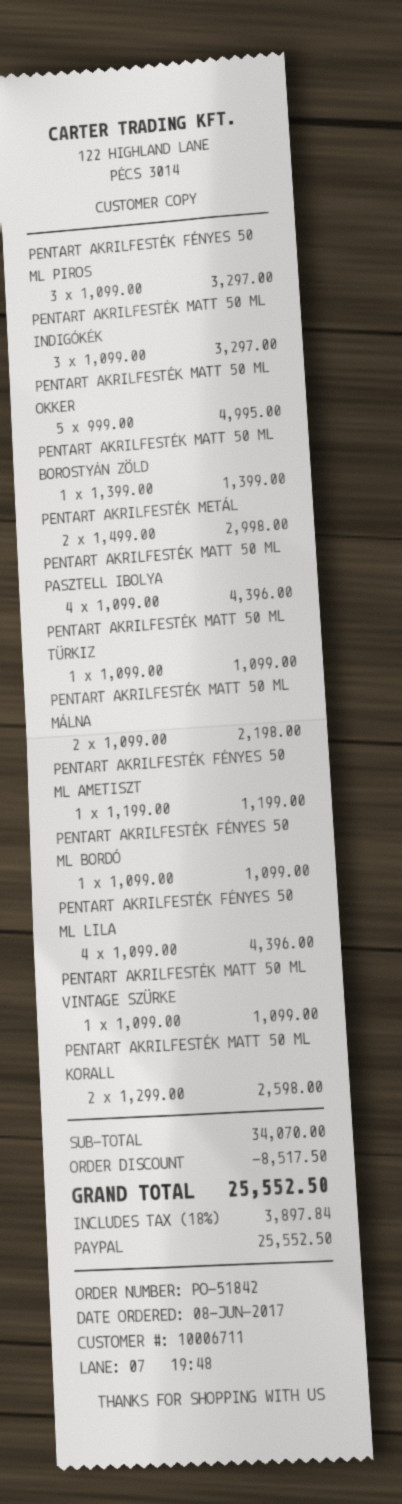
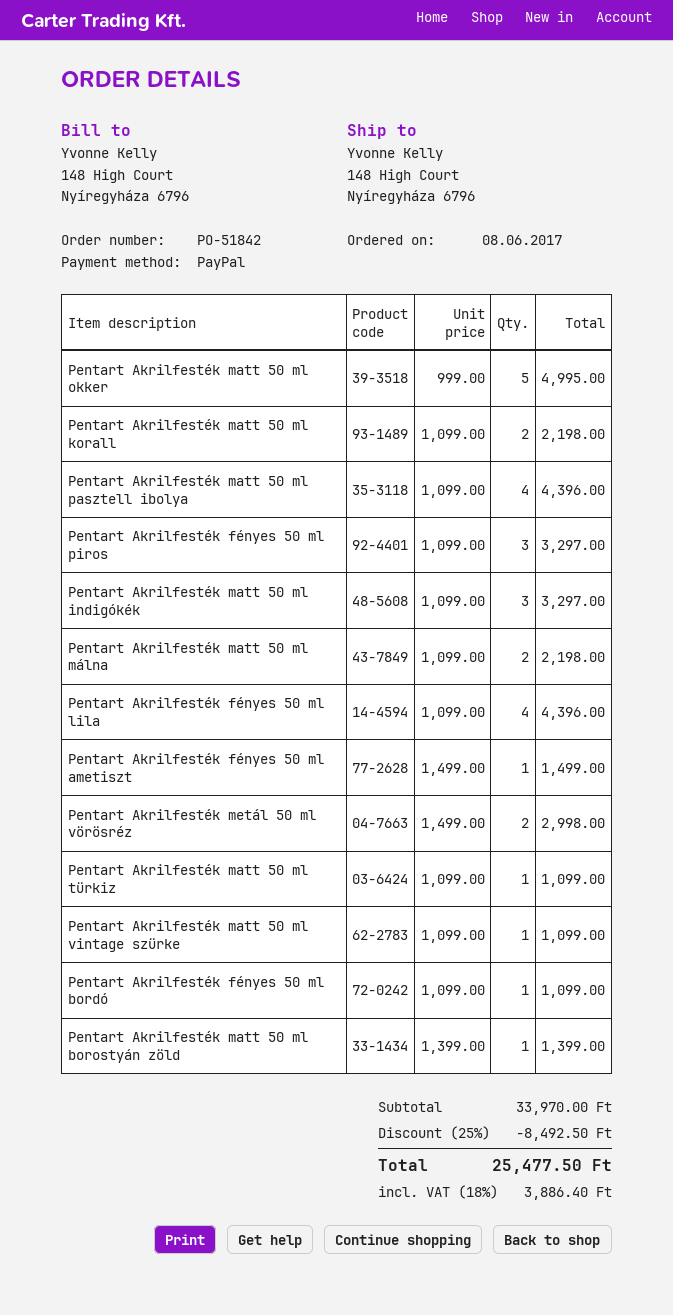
PENTART AKRILFESTÉK FÉNYES 50 ML AMETISZT: 1 x 1199.00 = 1199.00 -> 1 x 1499.00 = 1499.00
PENTART AKRILFESTÉK MATT 50 ML KORALL: 2 x 1299.00 = 2598.00 -> 2 x 1099.00 = 2198.00
subtotal: 34070.00 -> 33970.00
discount: 8517.50 -> 8492.50
tax: 18% = 3897.84 -> 18% = 3886.40
total: 25552.50 -> 25477.50

